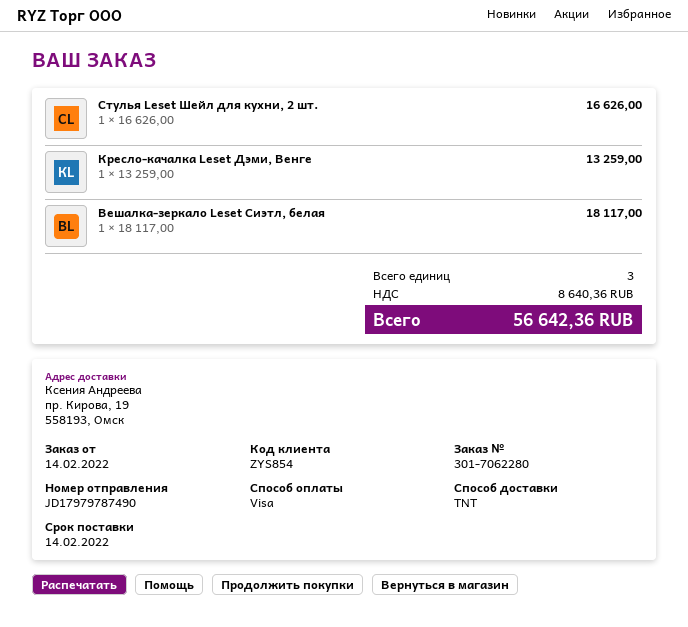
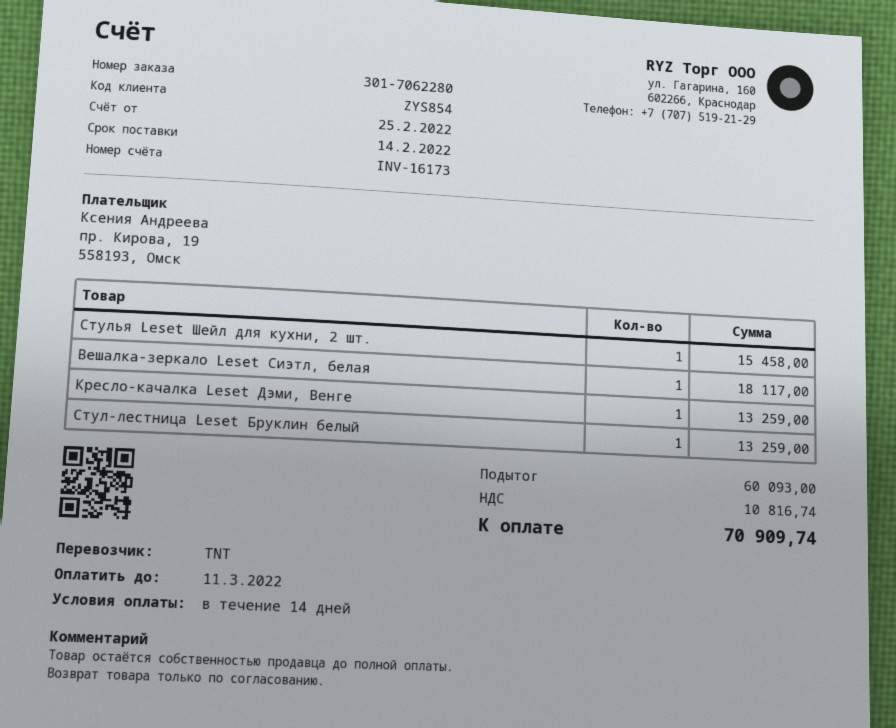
Стулья Leset Шейл для кухни, 2 шт.: 1 for 16626.00 -> 1 for 15458.00
Стул-лестница Leset Бруклин белый: none -> 1 for 13259.00
tax: 8640.36 -> 10816.74
total: 56642.36 -> 70909.74

